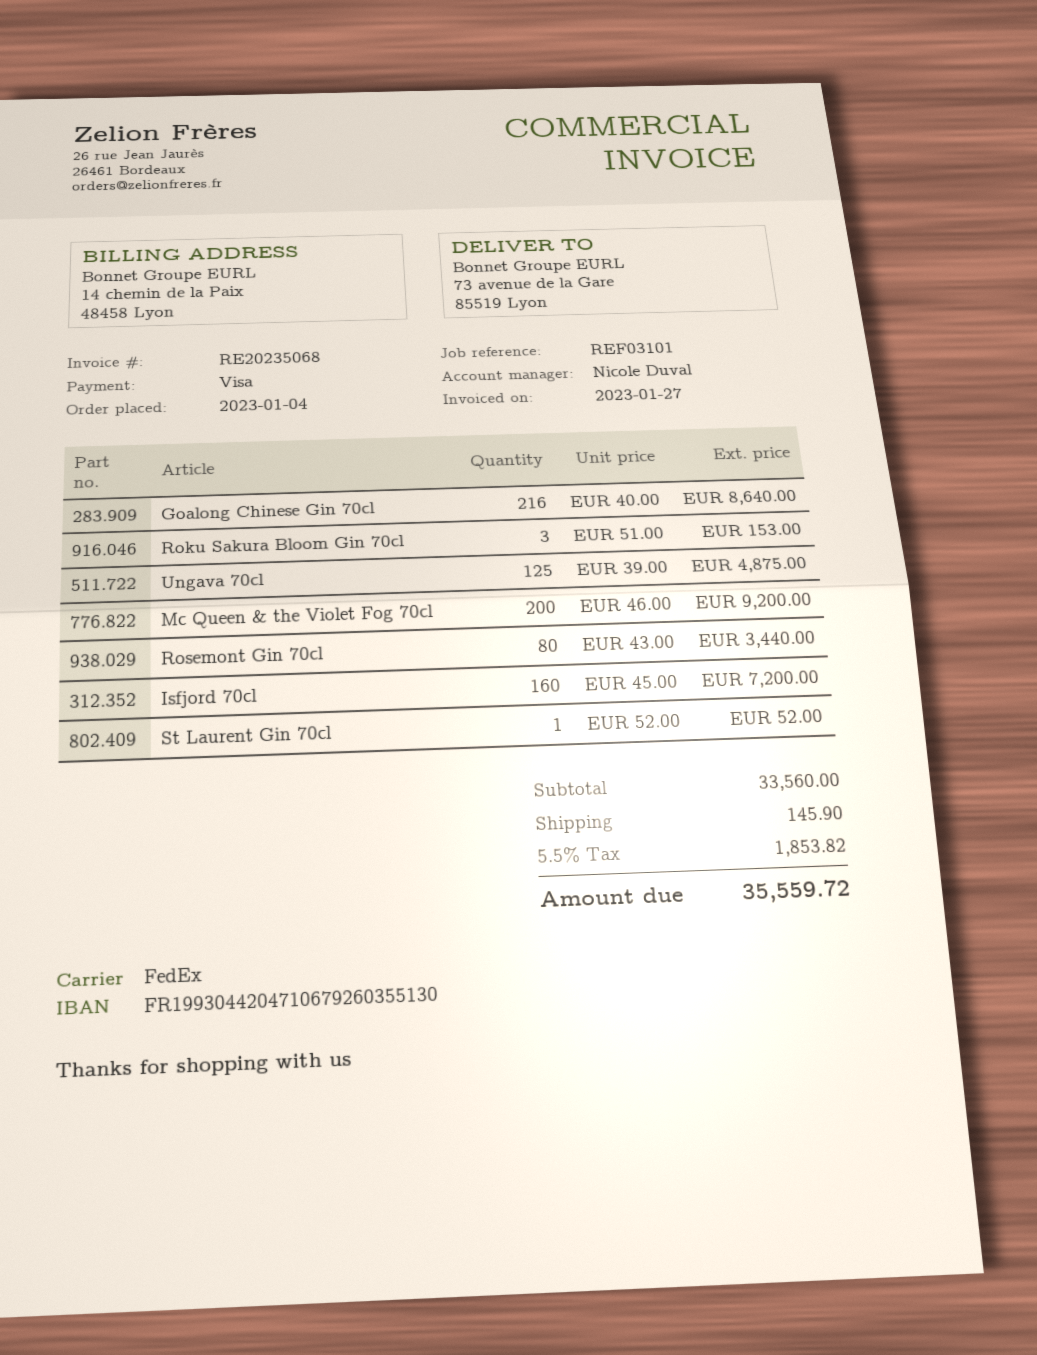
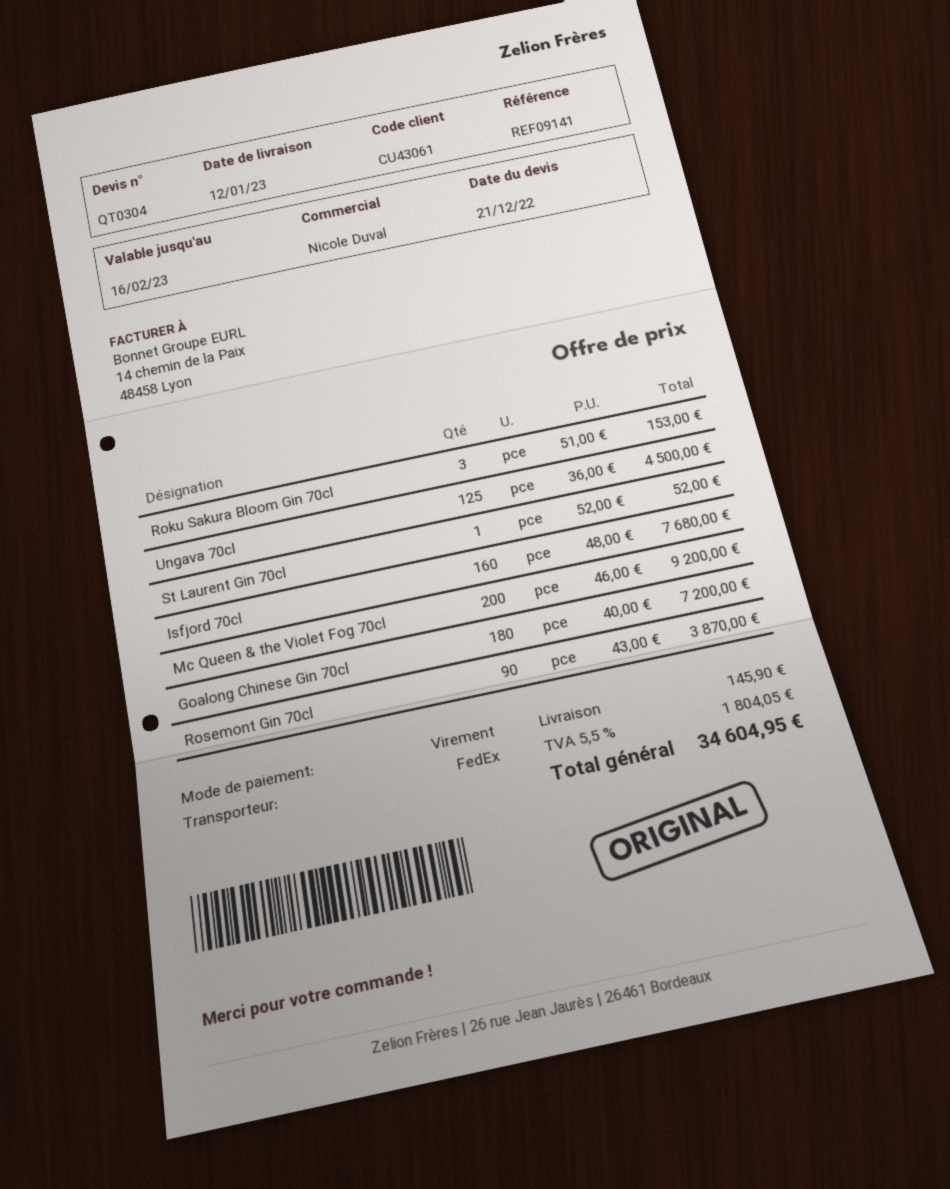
reference: REF03101 -> REF09141
payment method: Visa -> bank transfer
Goalong Chinese Gin 70cl: 216 x 40.00 = 8640.00 -> 180 x 40.00 = 7200.00
Ungava 70cl: 125 x 39.00 = 4875.00 -> 125 x 36.00 = 4500.00
Rosemont Gin 70cl: 80 x 43.00 = 3440.00 -> 90 x 43.00 = 3870.00
Isfjord 70cl: 160 x 45.00 = 7200.00 -> 160 x 48.00 = 7680.00
tax: 5.5% = 1853.82 -> 5.5% = 1804.05
total: 35559.72 -> 34604.95

